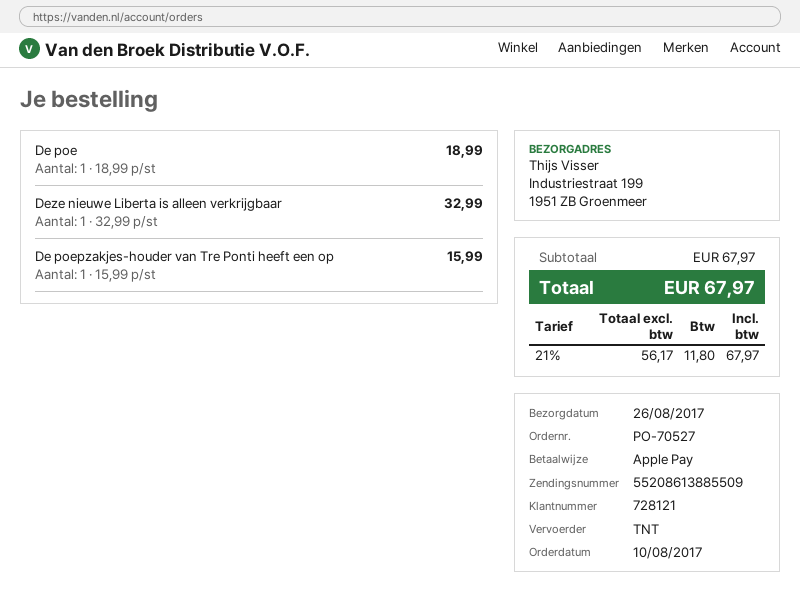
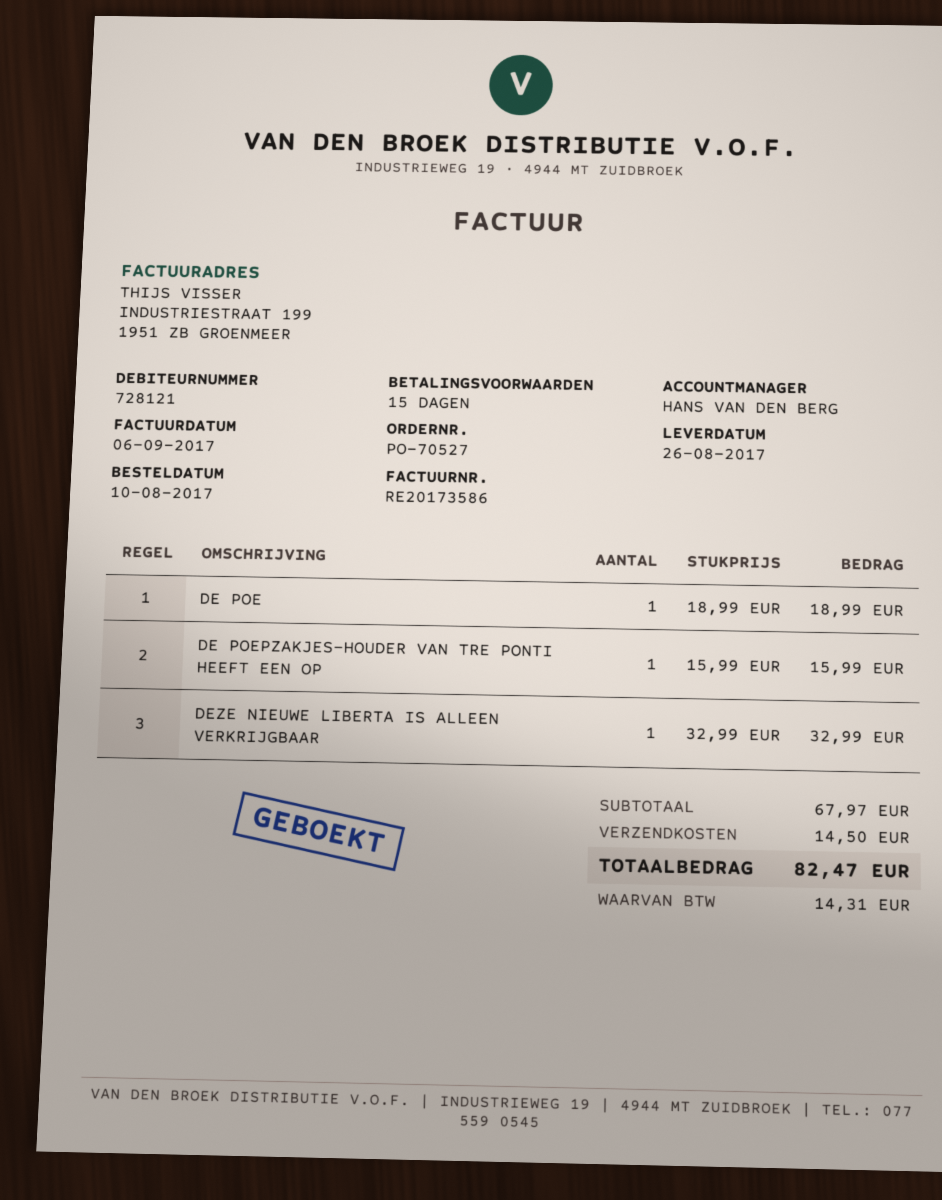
shipping: none -> 14.50
tax: 11.80 -> 14.31
total: 67.97 -> 82.47

